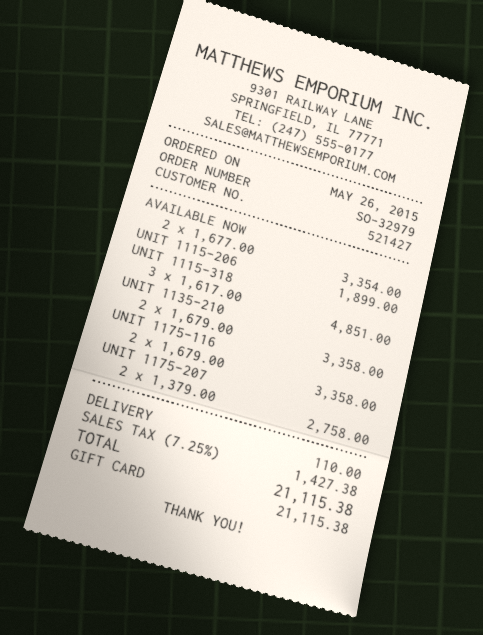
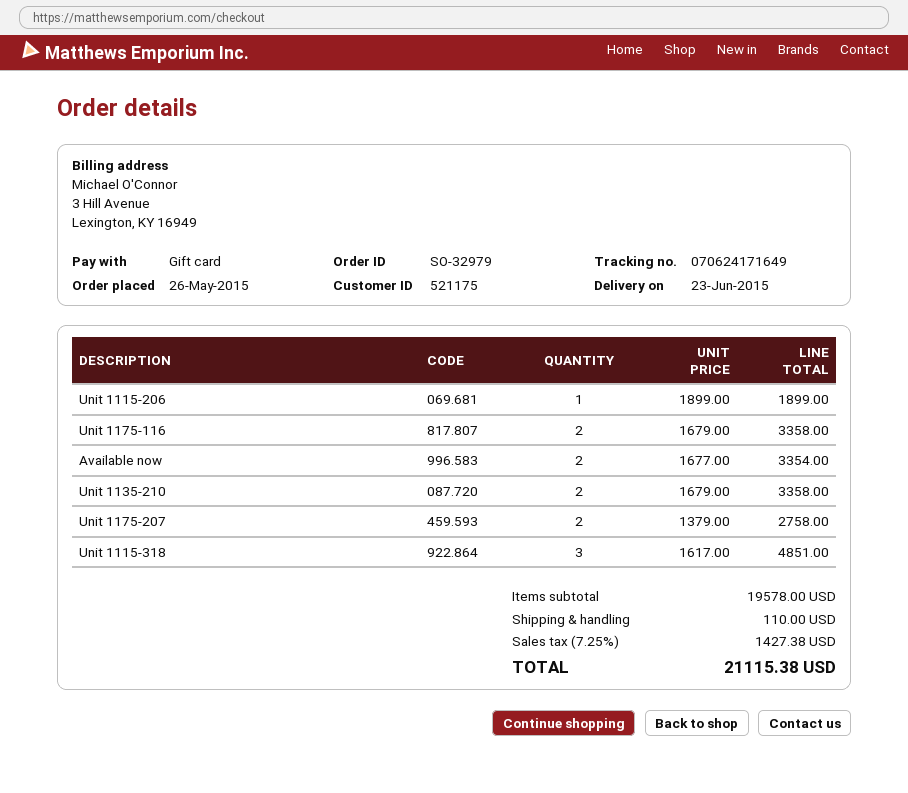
customer number: 521427 -> 521175

